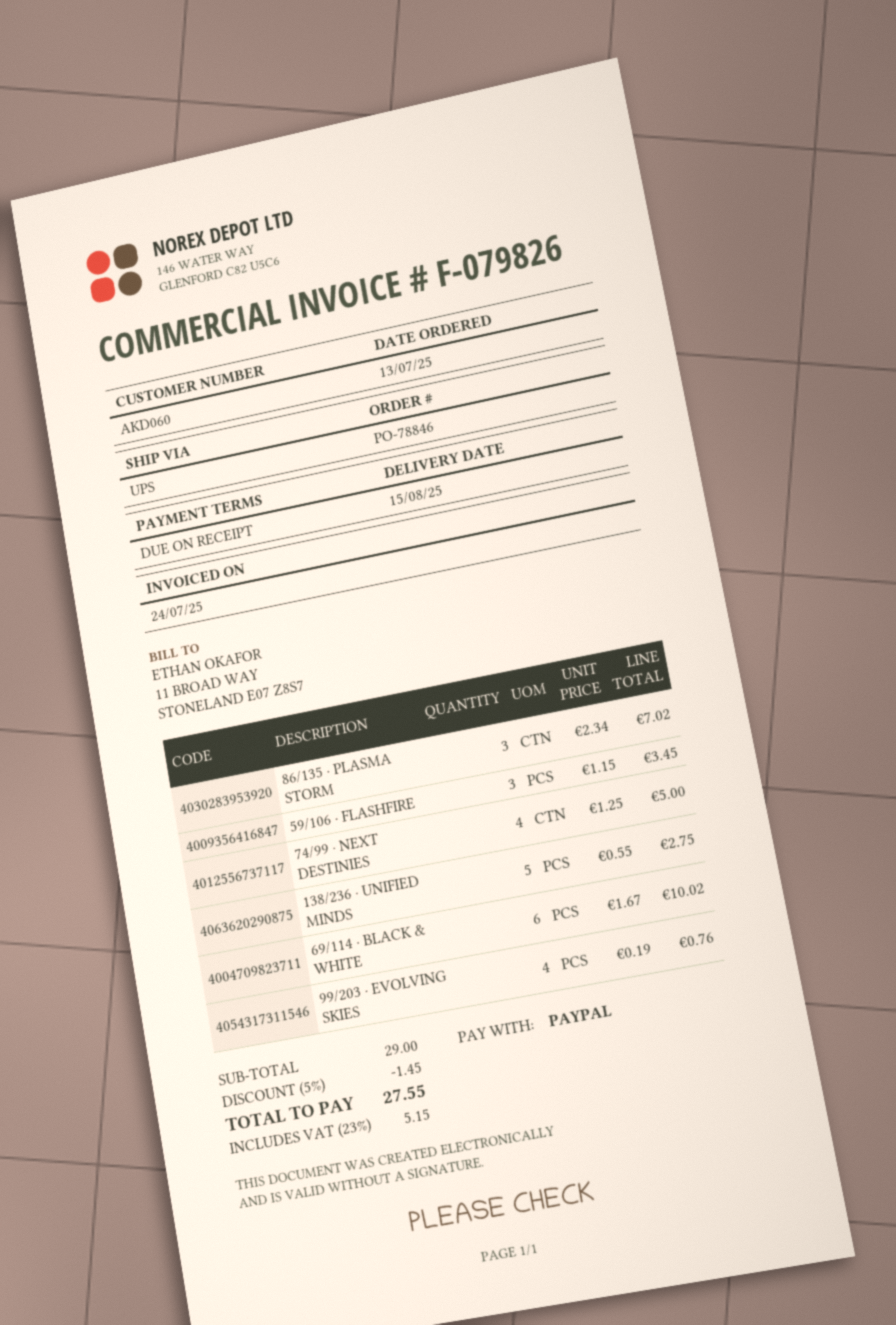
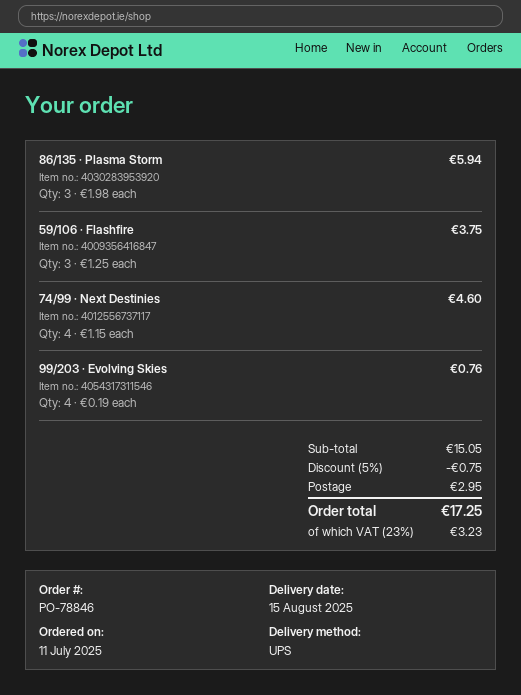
order date: 2025-07-13 -> 2025-07-11
86/135 · PLASMA STORM: 3 x 2.34 = 7.02 -> 3 x 1.98 = 5.94
59/106 · FLASHFIRE: 3 x 1.15 = 3.45 -> 3 x 1.25 = 3.75
74/99 · NEXT DESTINIES: 4 x 1.25 = 5.00 -> 4 x 1.15 = 4.60
138/236 · UNIFIED MINDS: 5 x 0.55 = 2.75 -> none
69/114 · BLACK & WHITE: 6 x 1.67 = 10.02 -> none
subtotal: 29.00 -> 15.05
discount: 5% = 1.45 -> 5% = 0.75
shipping: none -> 2.95
tax: 23% = 5.15 -> 23% = 3.23
total: 27.55 -> 17.25

